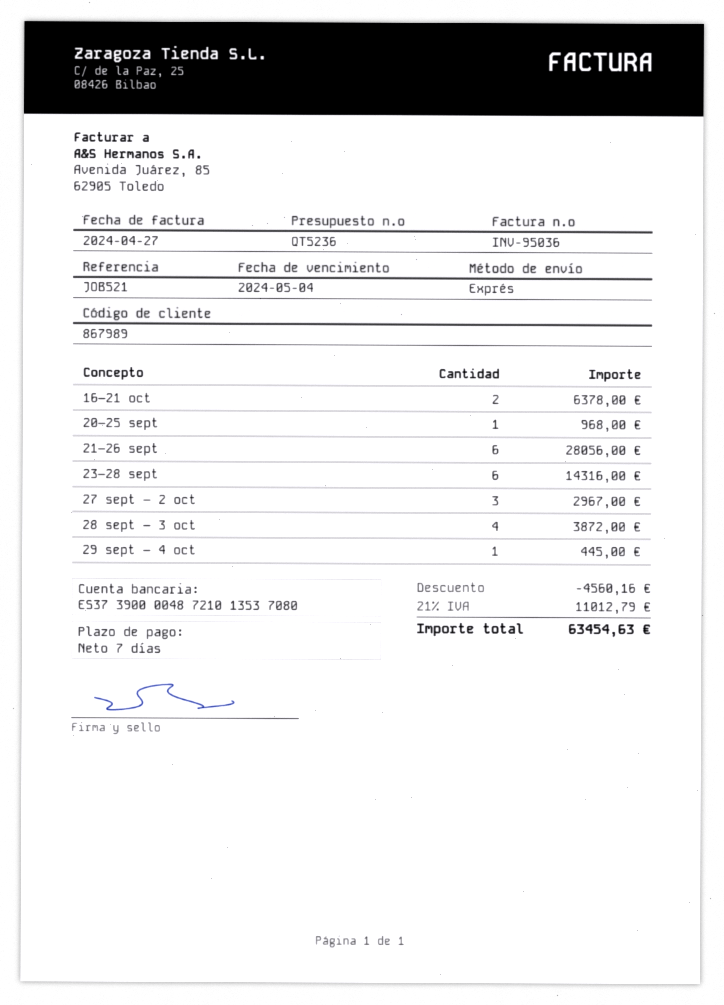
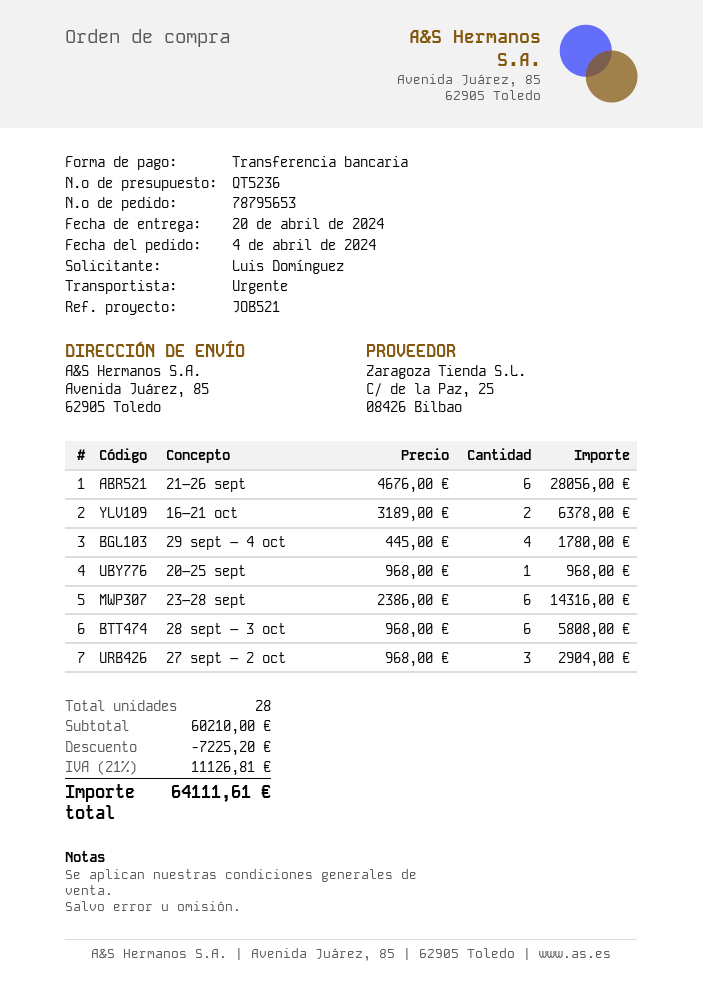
27 sept – 2 oct: 3 for 2967.00 -> 3 for 2904.00
28 sept – 3 oct: 4 for 3872.00 -> 6 for 5808.00
29 sept – 4 oct: 1 for 445.00 -> 4 for 1780.00
discount: 4560.16 -> 7225.20
tax: 21% = 11012.79 -> 21% = 11126.81
total: 63454.63 -> 64111.61

